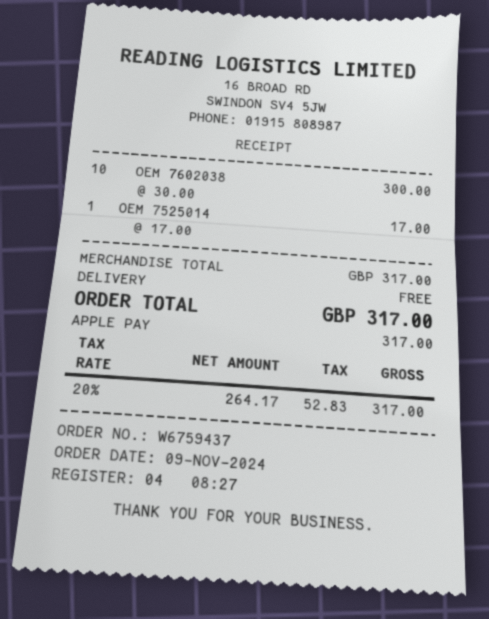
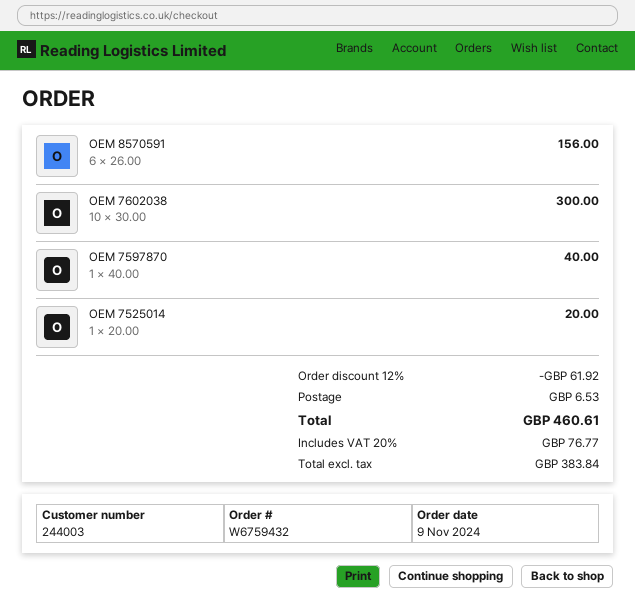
order number: W6759437 -> W6759432
OEM 7525014: 1 x 17.00 = 17.00 -> 1 x 20.00 = 20.00
OEM 8570591: none -> 6 x 26.00 = 156.00
OEM 7597870: none -> 1 x 40.00 = 40.00
discount: none -> 12% = 61.92
shipping: 0.00 -> 6.53
net: 264.17 -> 383.84
tax: 20% = 52.83 -> 20% = 76.77
total: 317.00 -> 460.61

